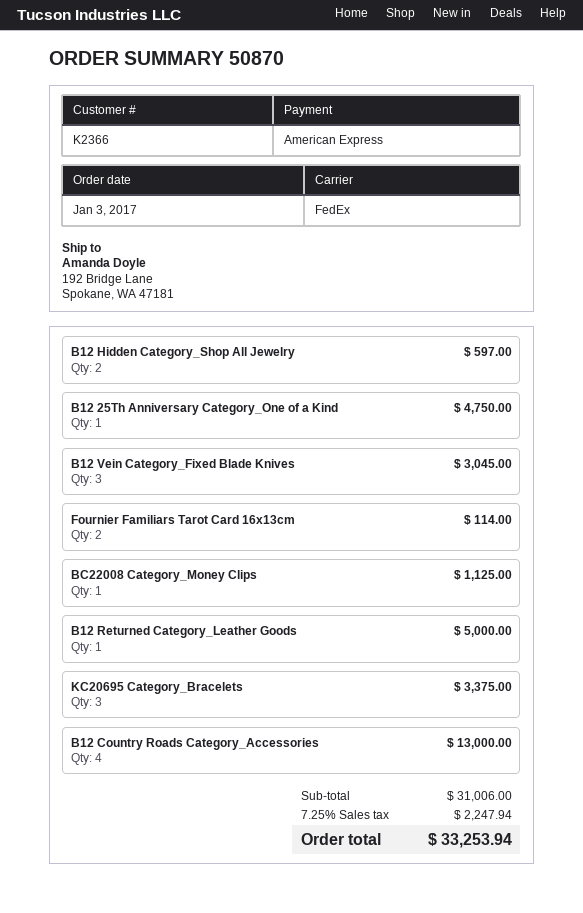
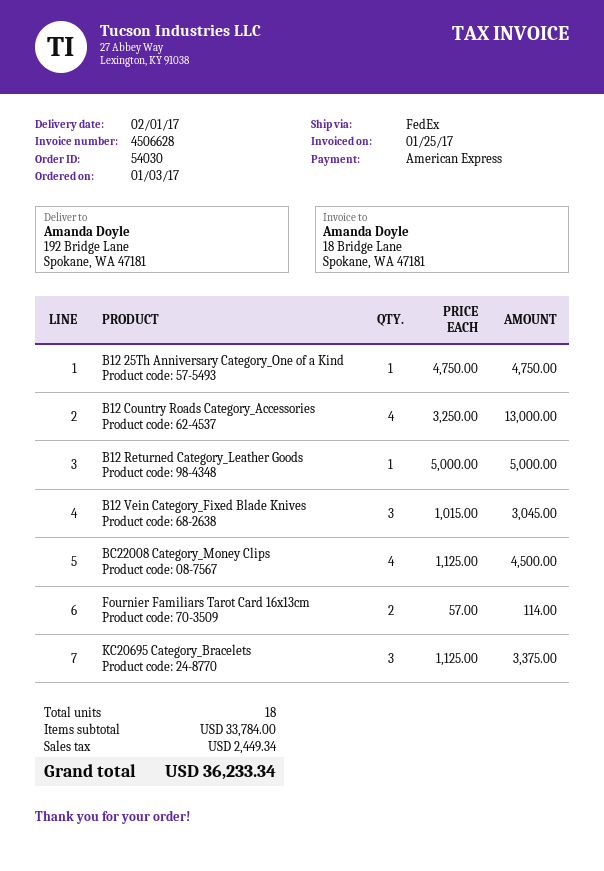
order number: 50870 -> 54030
B12 Hidden Category_Shop All Jewelry: 2 for 597.00 -> none
BC22008 Category_Money Clips: 1 for 1125.00 -> 4 for 4500.00
subtotal: 31006.00 -> 33784.00
tax: 2247.94 -> 2449.34
total: 33253.94 -> 36233.34

